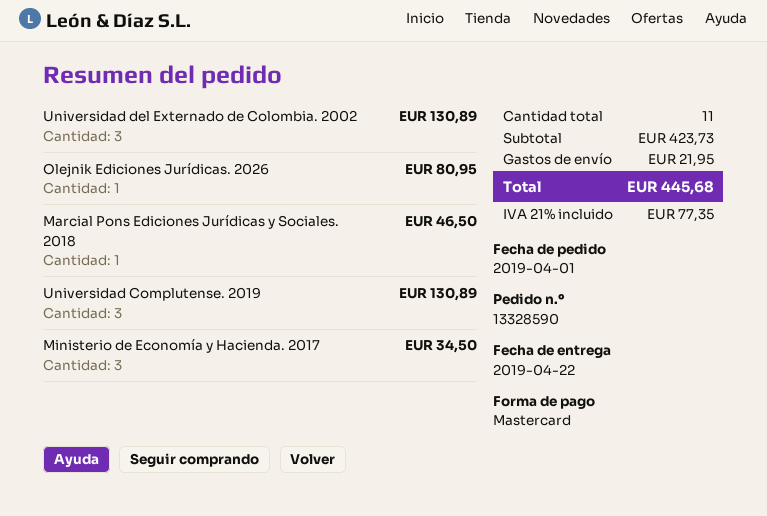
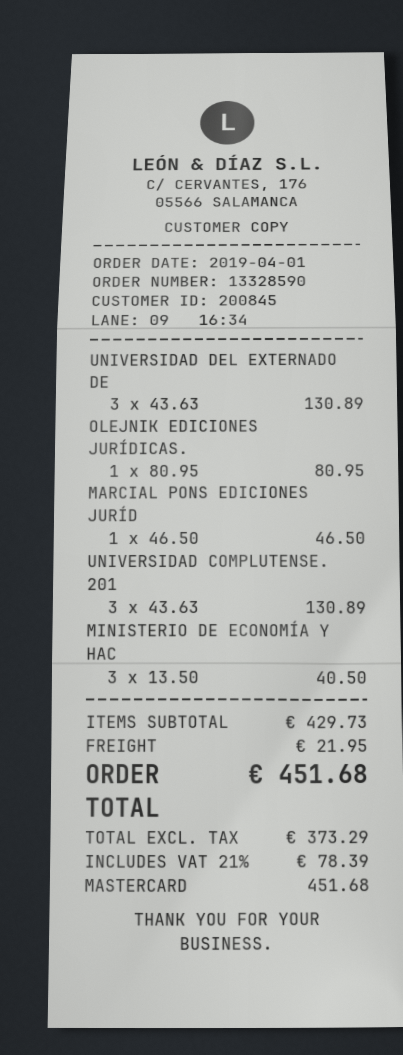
Ministerio de Economía y Hacienda. 2017: 3 for 34.50 -> 3 for 40.50
subtotal: 423.73 -> 429.73
tax: 21% = 77.35 -> 21% = 78.39
total: 445.68 -> 451.68

